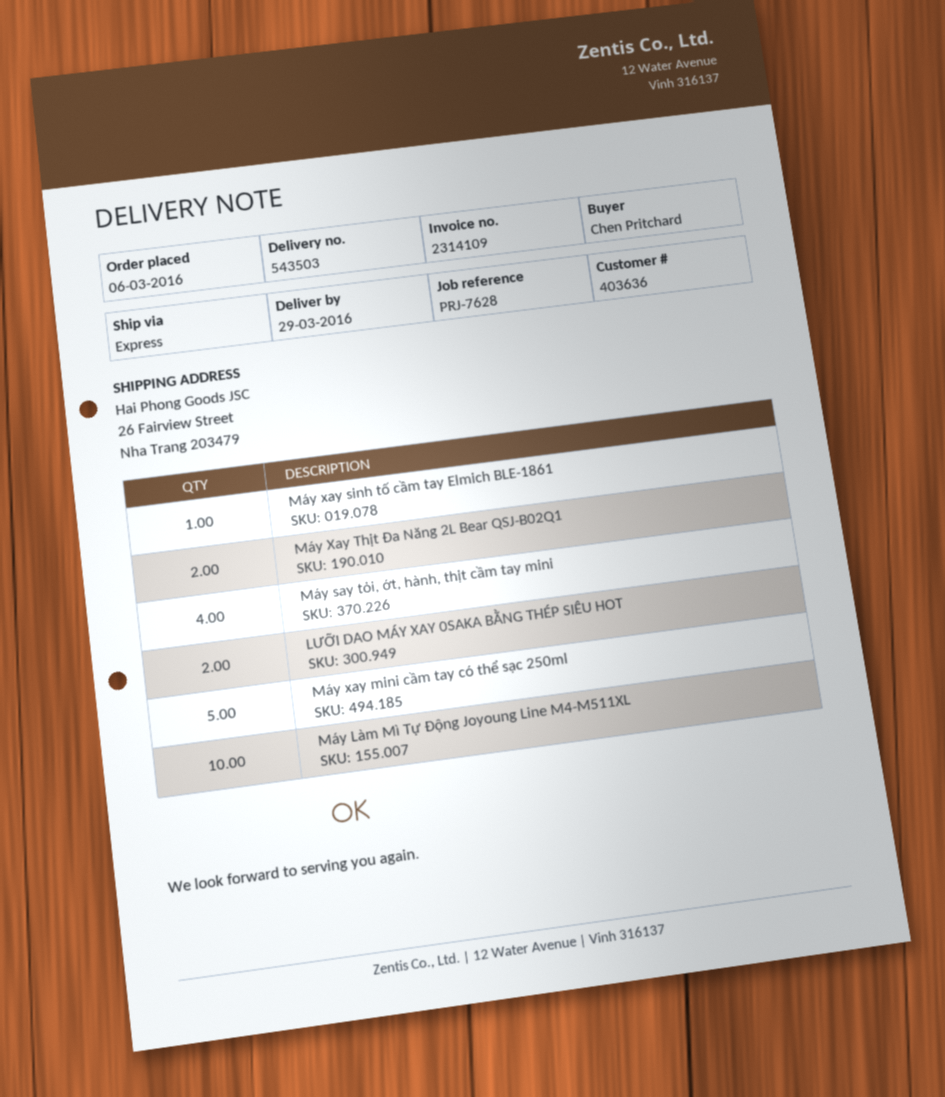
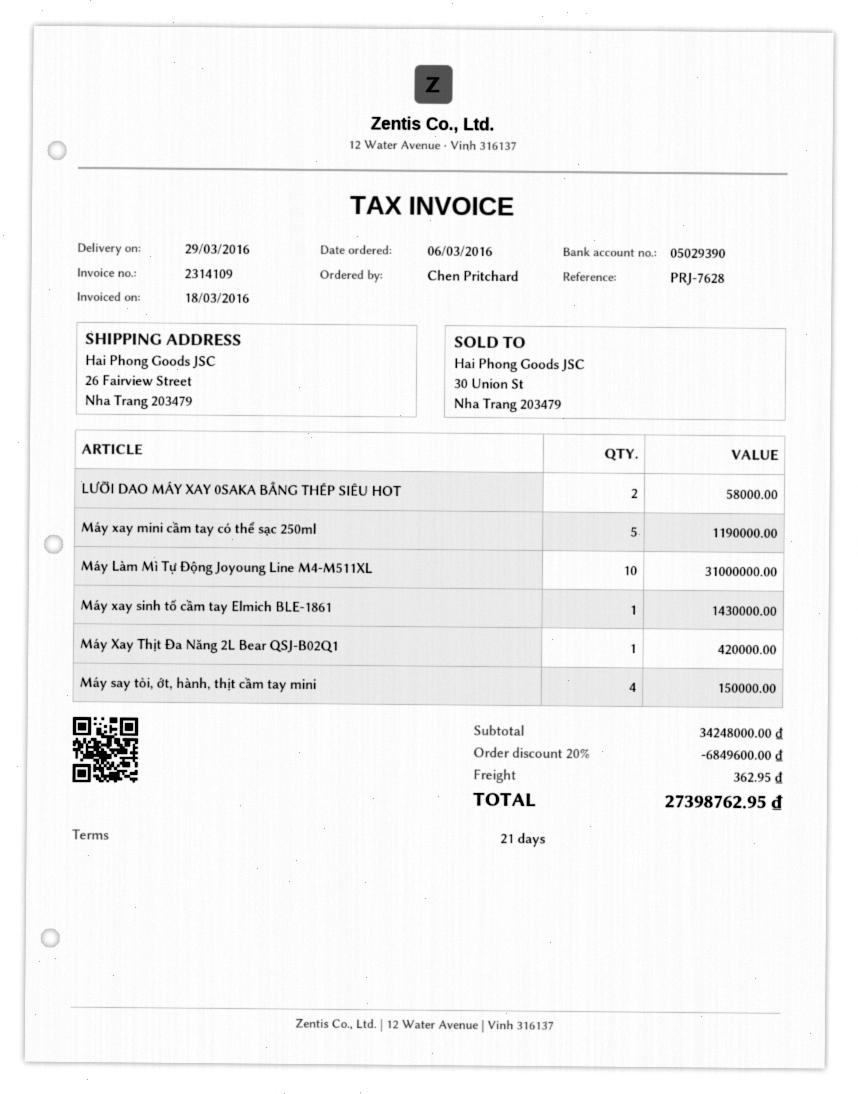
Máy Xay Thịt Đa Năng 2L Bear QSJ-B02Q1: 2 -> 1

